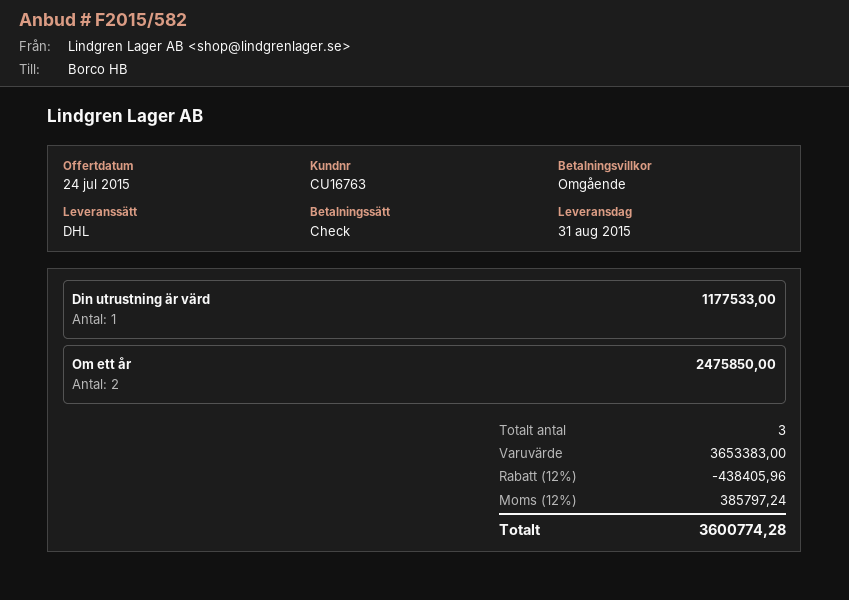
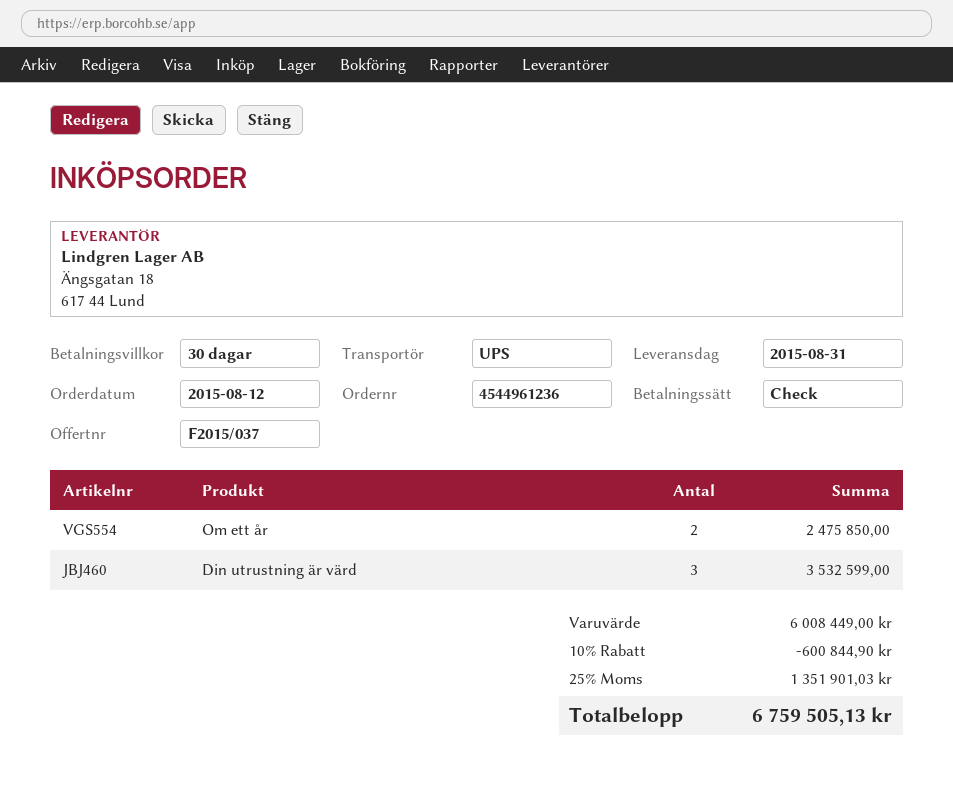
quote number: F2015/582 -> F2015/037
payment terms: on receipt -> 30 days
shipping method: DHL -> UPS
Din utrustning är värd: 1 for 1177533.00 -> 3 for 3532599.00
subtotal: 3653383.00 -> 6008449.00
discount: 12% = 438405.96 -> 10% = 600844.90
tax: 12% = 385797.24 -> 25% = 1351901.03
total: 3600774.28 -> 6759505.13

